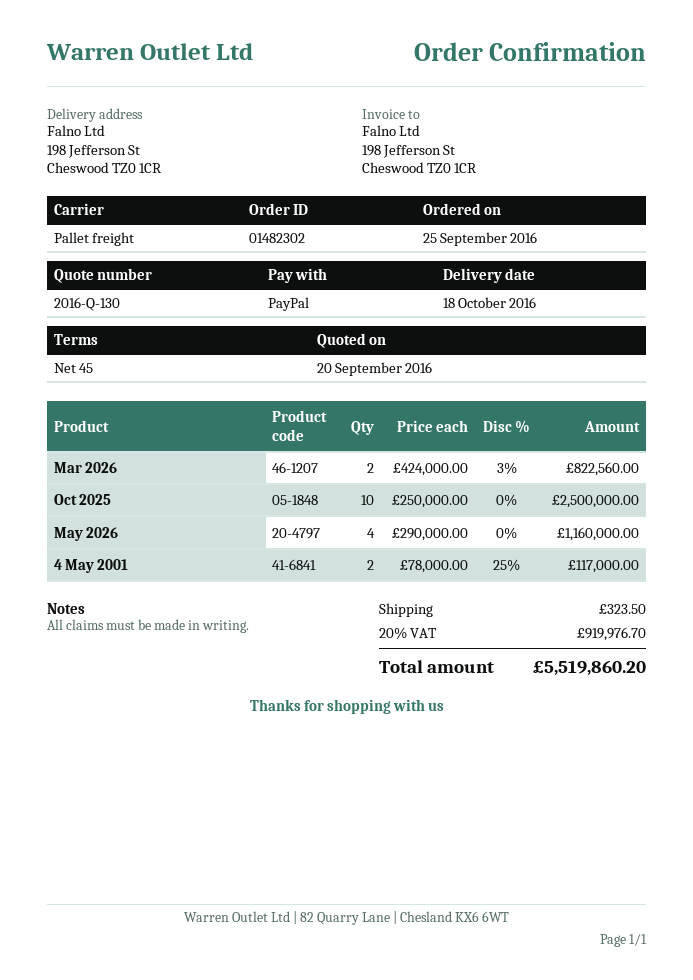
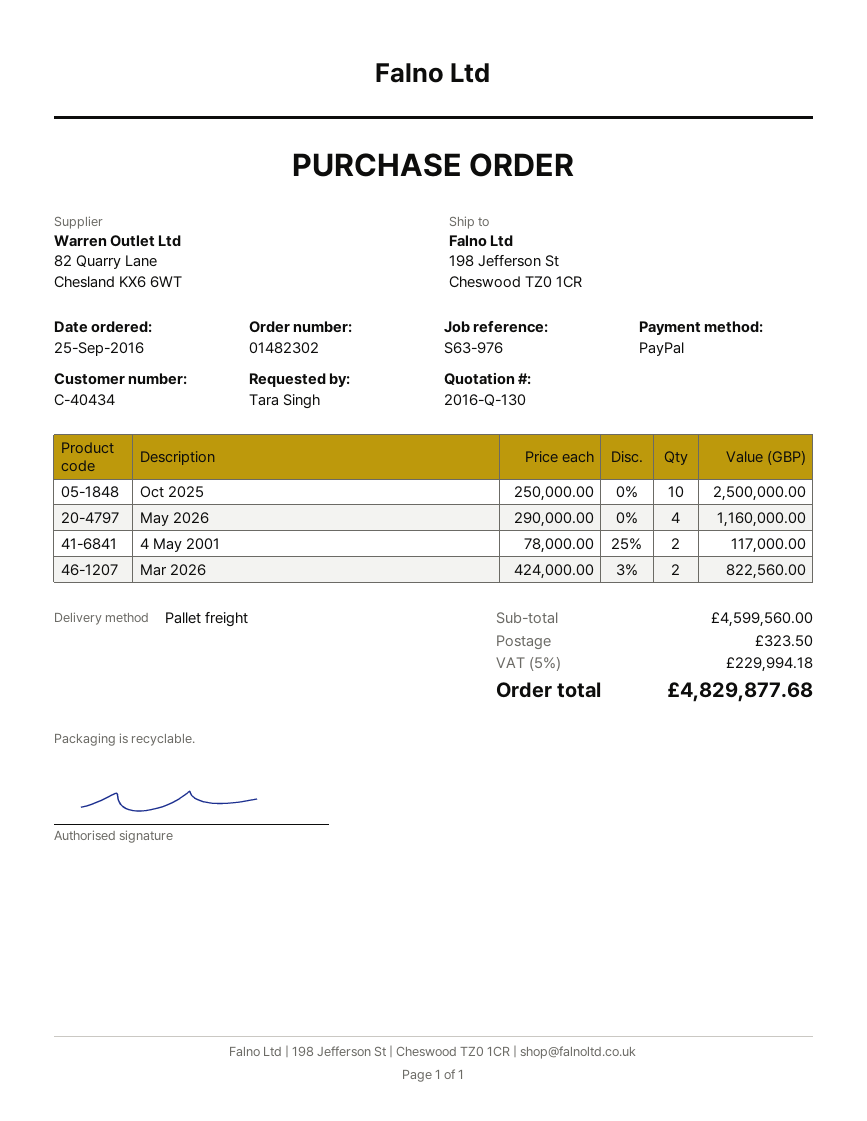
tax: 20% = 919976.70 -> 5% = 229994.18
total: 5519860.20 -> 4829877.68

